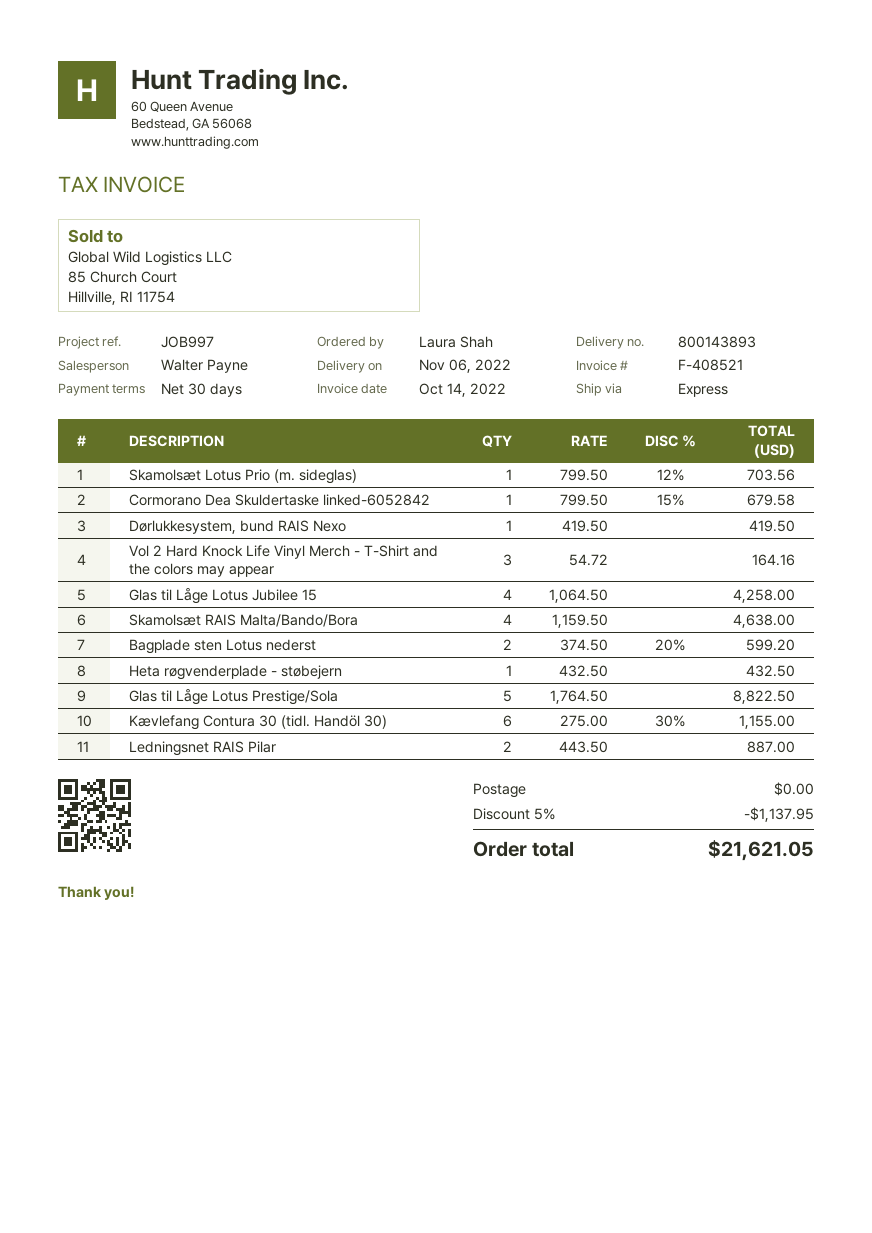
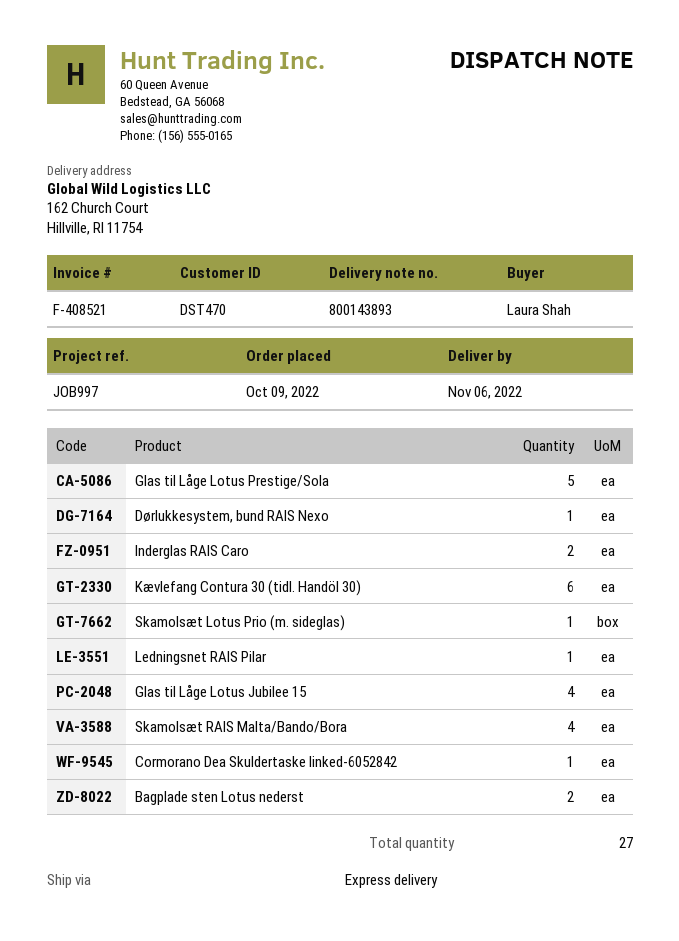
Vol 2 Hard Knock Life Vinyl Merch - T-Shirt and the colors may appear: 3 -> none
Heta røgvenderplade - støbejern: 1 -> none
Ledningsnet RAIS Pilar: 2 -> 1
Inderglas RAIS Caro: none -> 2

